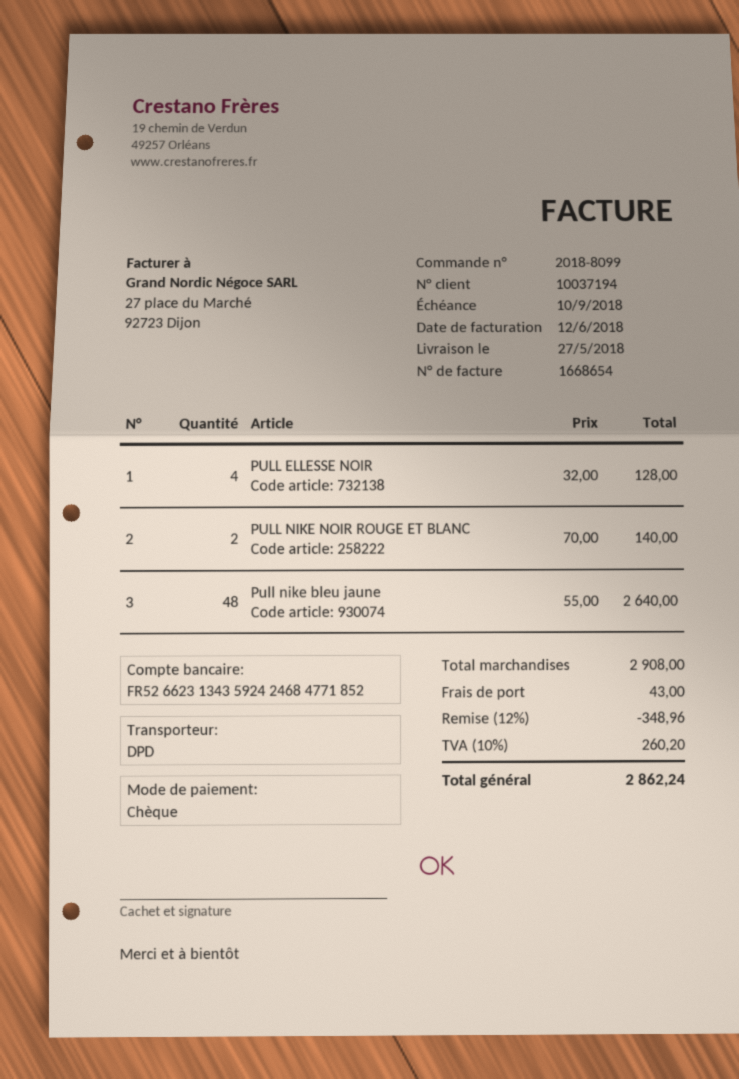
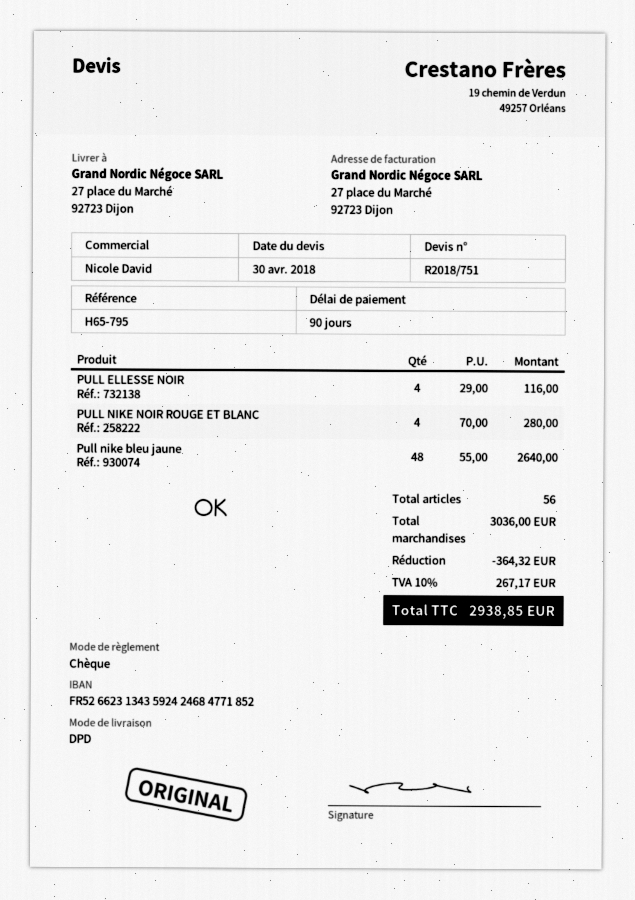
PULL ELLESSE NOIR: 4 x 32.00 = 128.00 -> 4 x 29.00 = 116.00
PULL NIKE NOIR ROUGE ET BLANC: 2 x 70.00 = 140.00 -> 4 x 70.00 = 280.00
subtotal: 2908.00 -> 3036.00
discount: 348.96 -> 364.32
shipping: 43.00 -> none
tax: 10% = 260.20 -> 10% = 267.17
total: 2862.24 -> 2938.85

